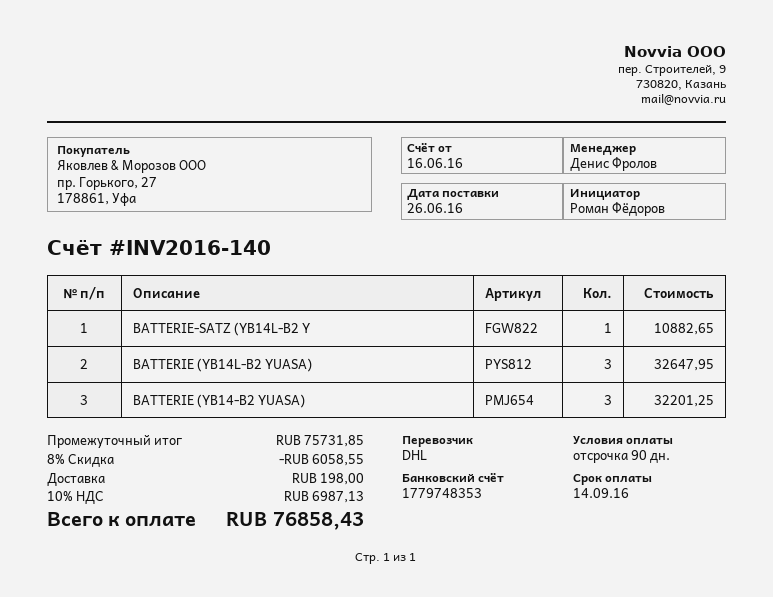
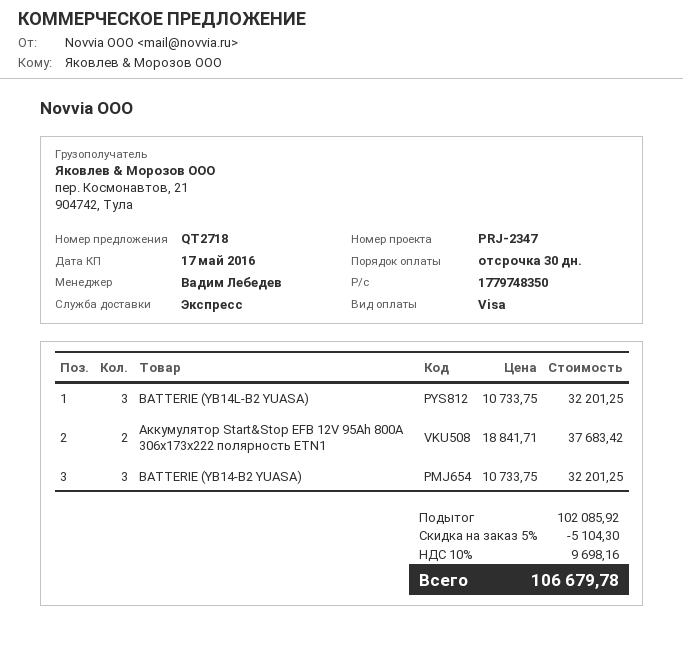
payment terms: 90 days -> 30 days
sales rep: Денис Фролов -> Вадим Лебедев
bank account: 1779748353 -> 1779748350
shipping method: DHL -> express
BATTERIE-SATZ (YB14L-B2 Y: 1 for 10882.65 -> none
BATTERIE (YB14L-B2 YUASA): 3 for 32647.95 -> 3 for 32201.25
Аккумулятор Start&Stop EFB 12V 95Ah 800A 306х173х222 полярность ETN1: none -> 2 for 37683.42
subtotal: 75731.85 -> 102085.92
discount: 8% = 6058.55 -> 5% = 5104.30
shipping: 198.00 -> none
tax: 10% = 6987.13 -> 10% = 9698.16
total: 76858.43 -> 106679.78

